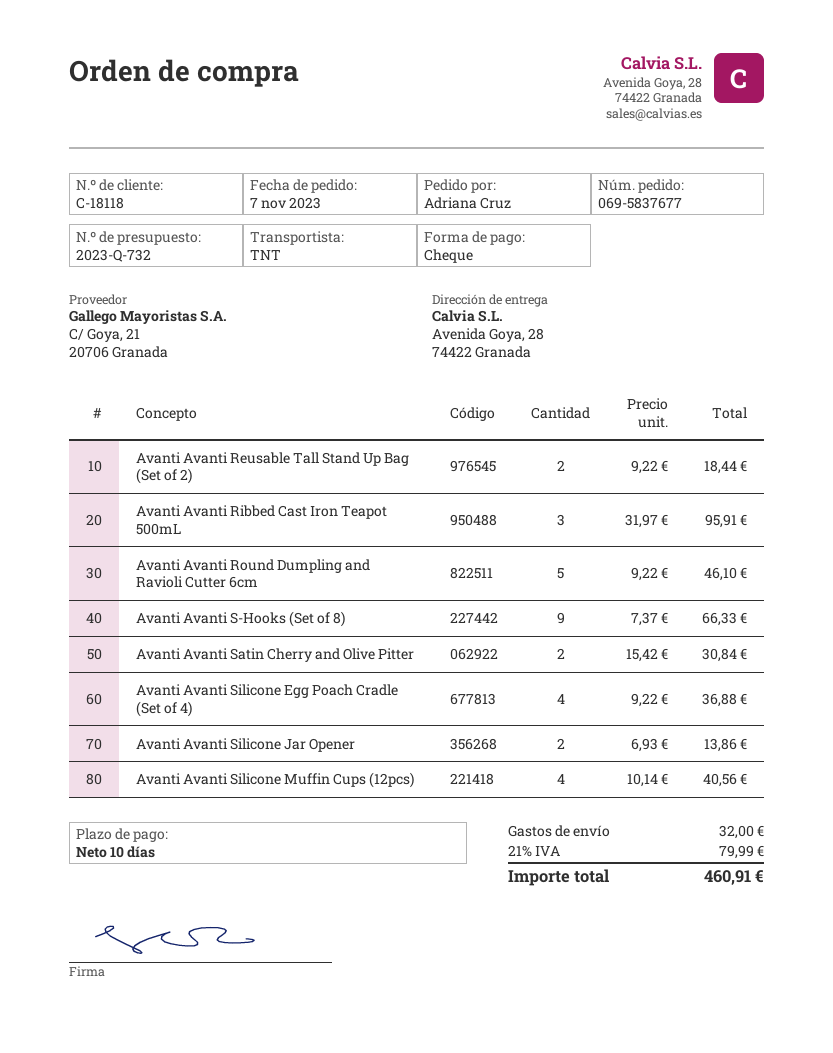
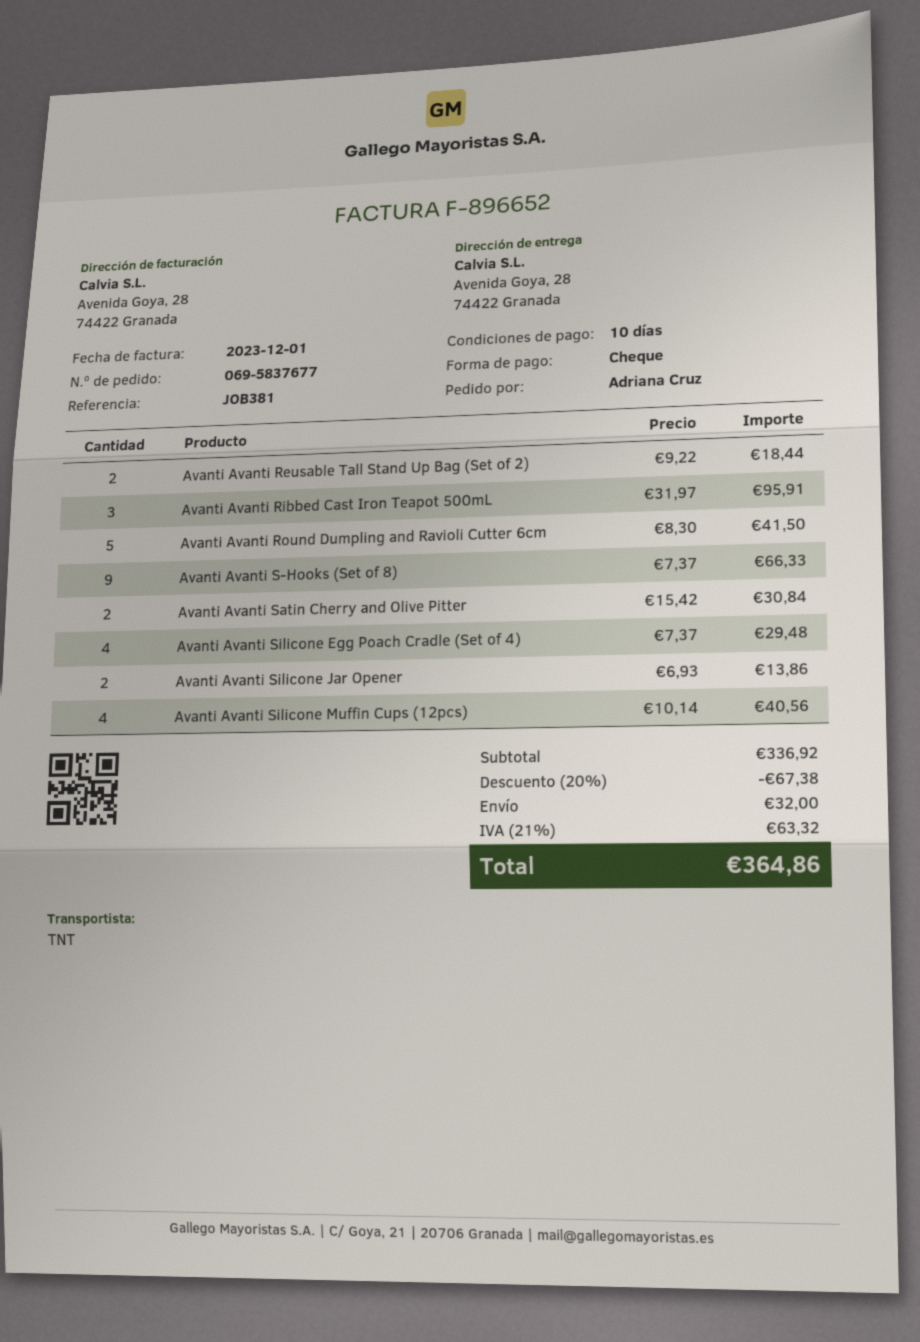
Avanti Avanti Round Dumpling and Ravioli Cutter 6cm: 5 x 9.22 = 46.10 -> 5 x 8.30 = 41.50
Avanti Avanti Silicone Egg Poach Cradle (Set of 4): 4 x 9.22 = 36.88 -> 4 x 7.37 = 29.48
discount: none -> 20% = 67.38
tax: 21% = 79.99 -> 21% = 63.32
total: 460.91 -> 364.86

